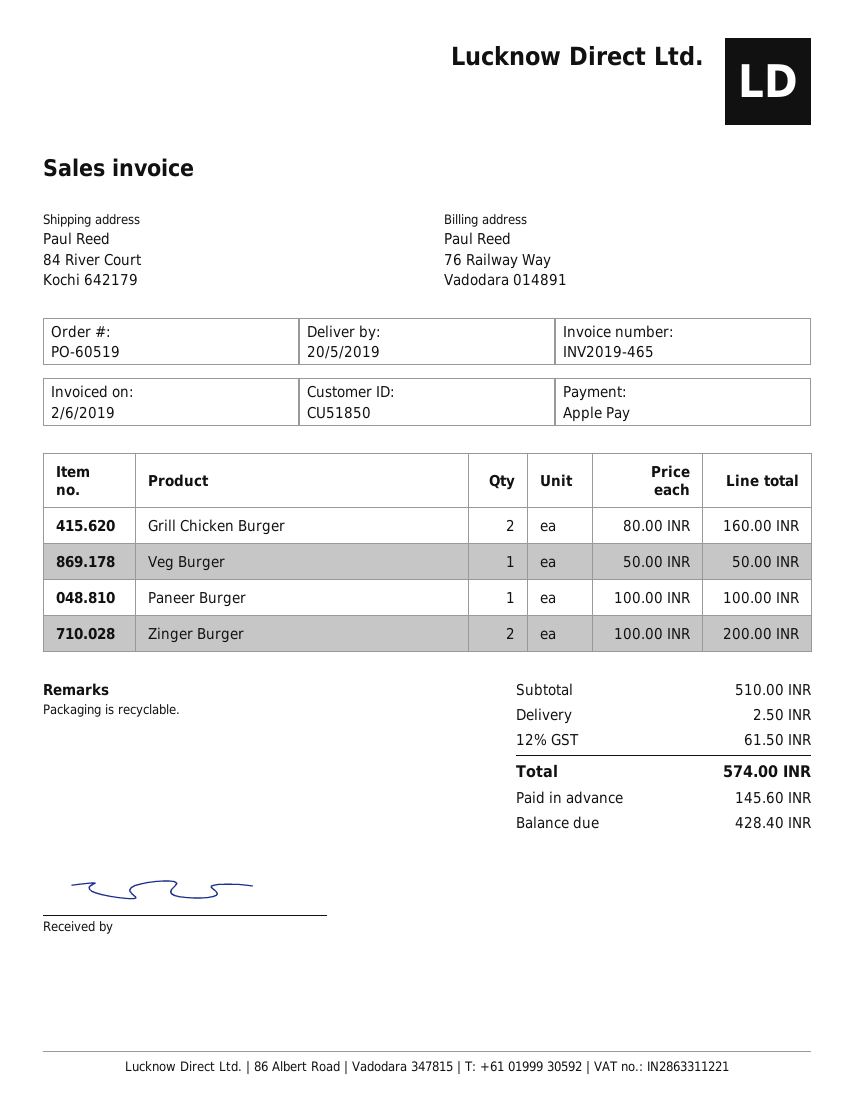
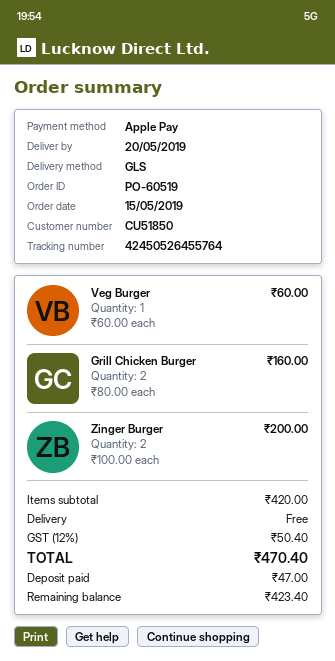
Veg Burger: 1 x 50.00 = 50.00 -> 1 x 60.00 = 60.00
Paneer Burger: 1 x 100.00 = 100.00 -> none
subtotal: 510.00 -> 420.00
shipping: 2.50 -> 0.00
tax: 12% = 61.50 -> 12% = 50.40
total: 574.00 -> 470.40
deposit: 145.60 -> 47.00
balance: 428.40 -> 423.40

